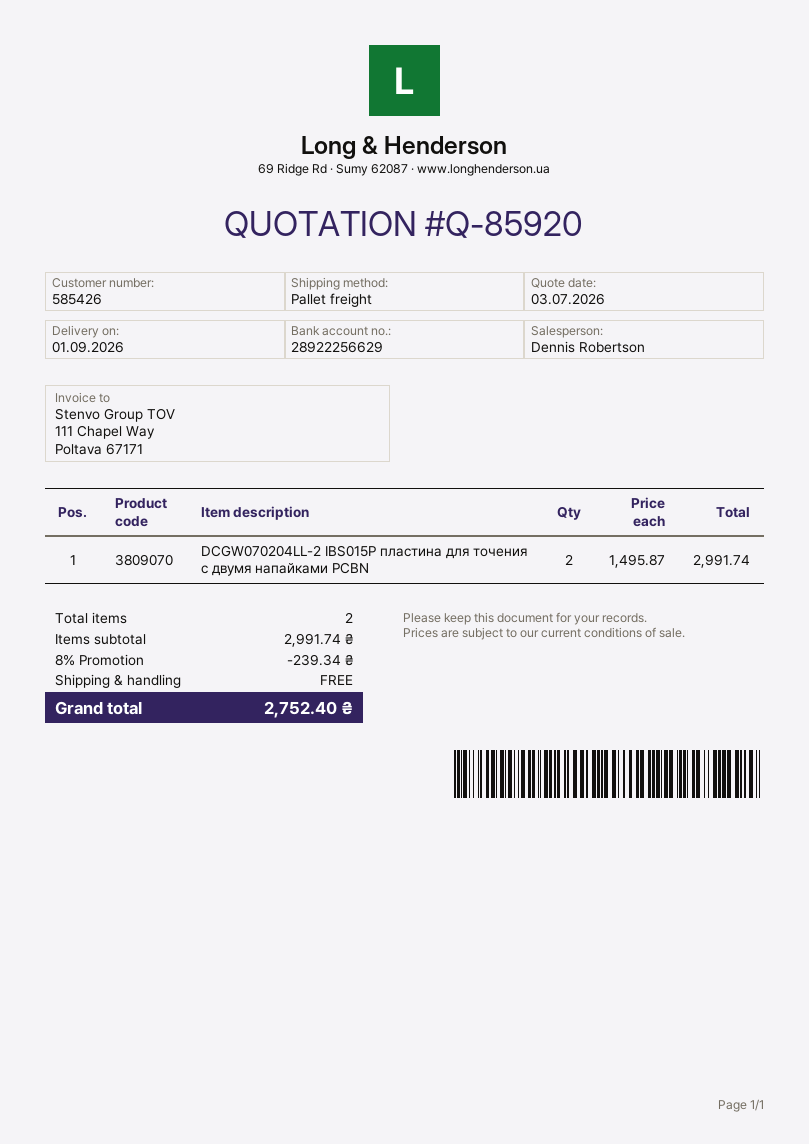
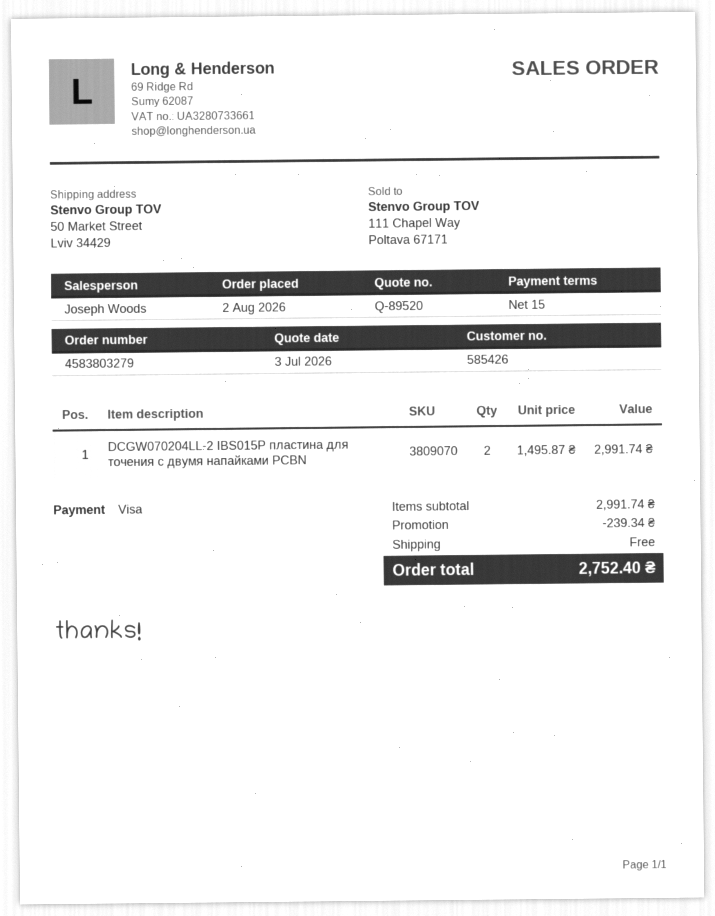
quote number: Q-85920 -> Q-89520
sales rep: Dennis Robertson -> Joseph Woods

